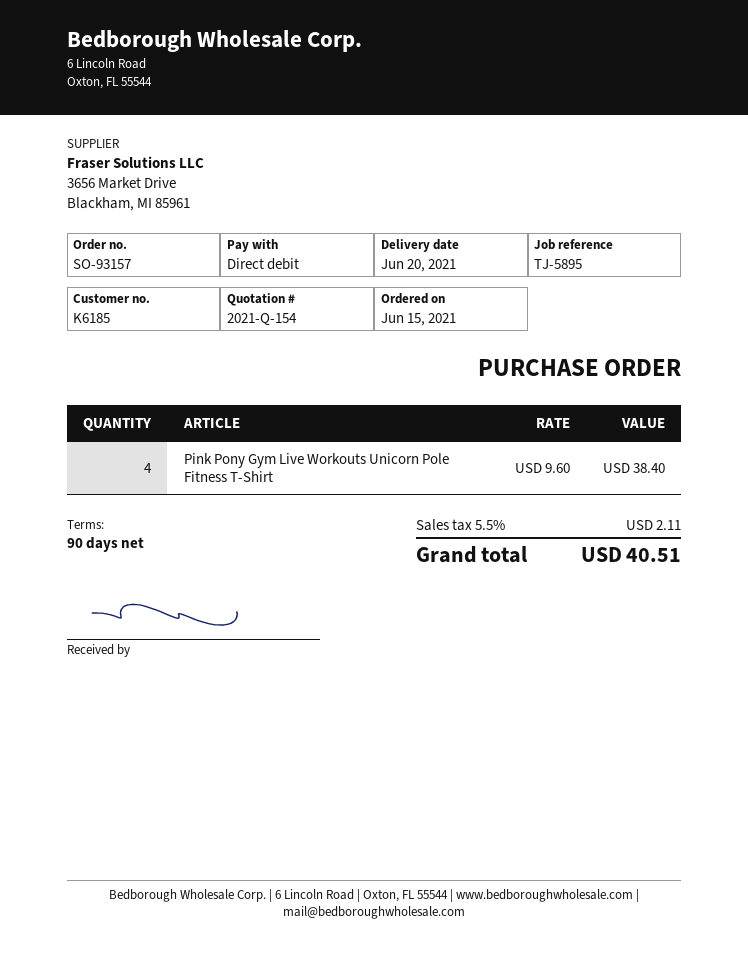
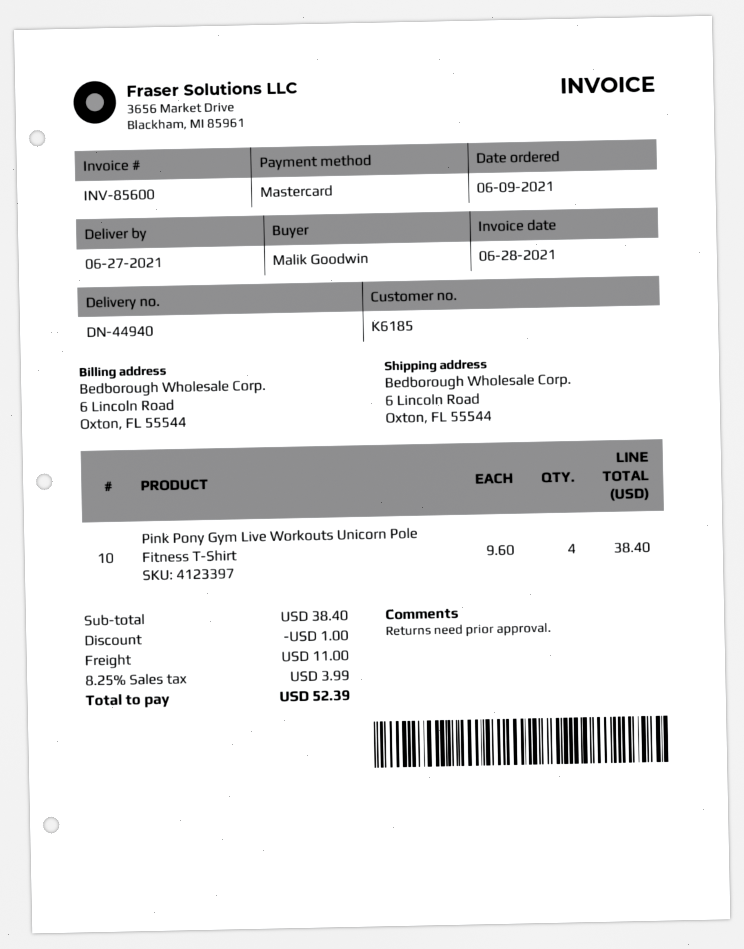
order date: 2021-06-15 -> 2021-06-09
delivery date: 2021-06-20 -> 2021-06-27
payment method: direct debit -> Mastercard
discount: none -> 1.00
shipping: none -> 11.00
tax: 5.5% = 2.11 -> 8.25% = 3.99
total: 40.51 -> 52.39

